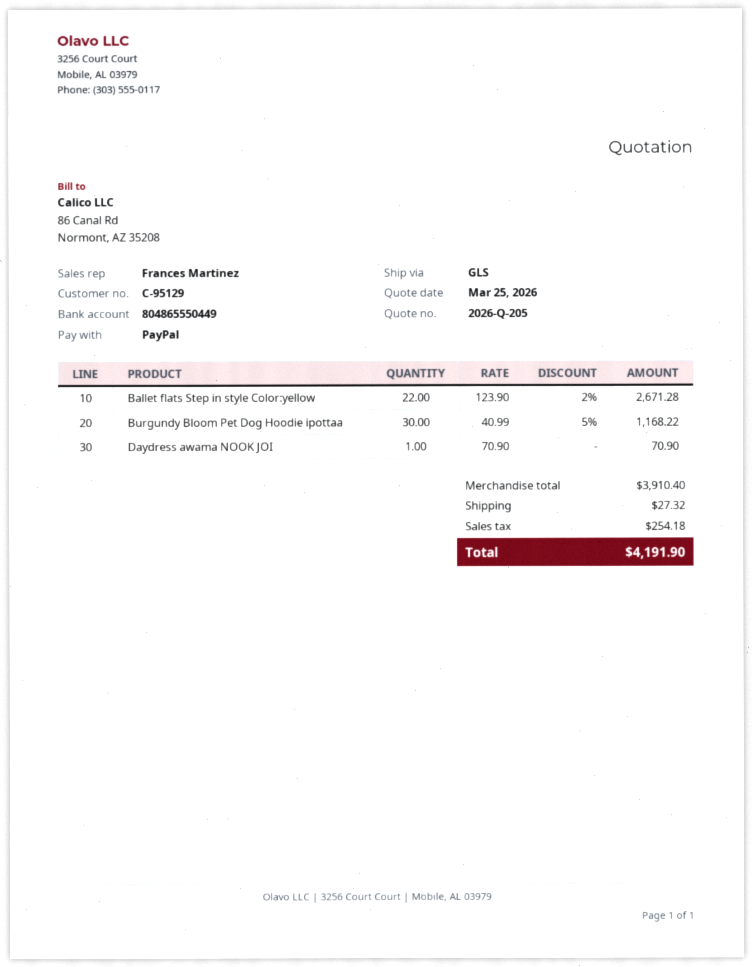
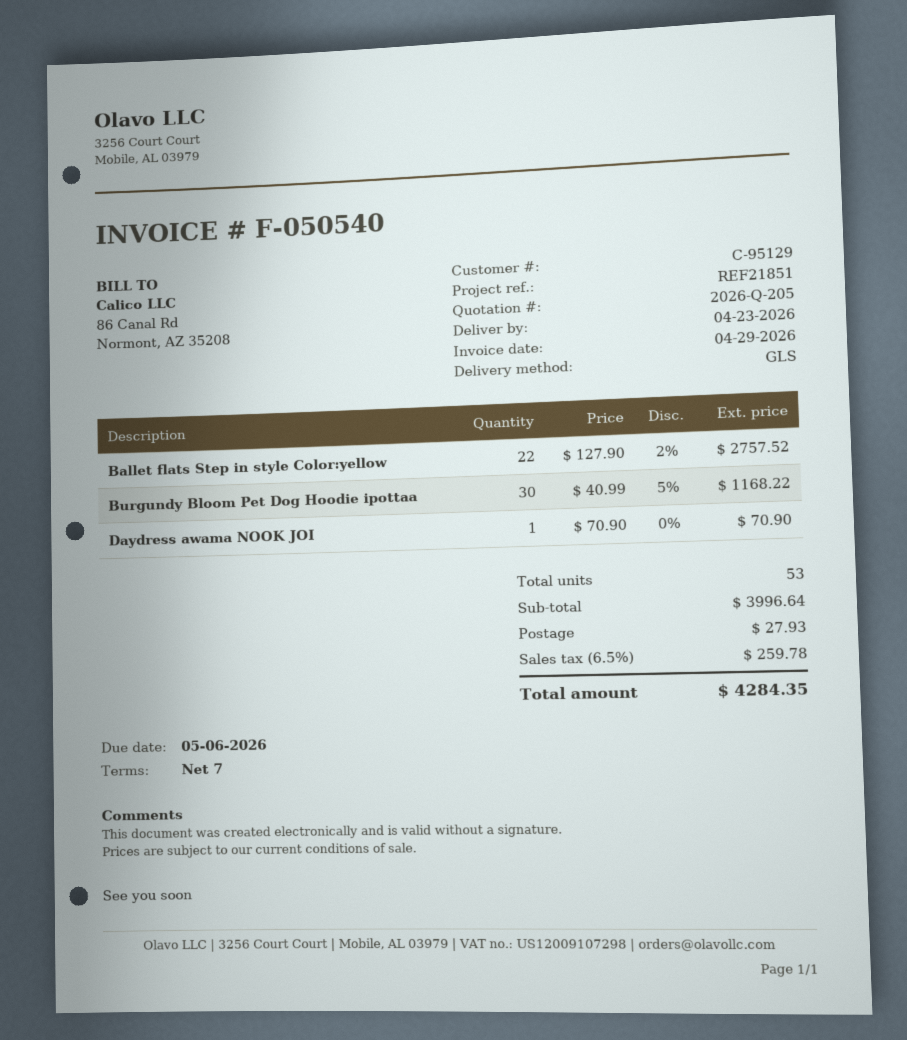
Ballet flats Step in style Color:yellow: 22 x 123.90 - 2% = 2671.28 -> 22 x 127.90 - 2% = 2757.52
subtotal: 3910.40 -> 3996.64
shipping: 27.32 -> 27.93
tax: 254.18 -> 259.78
total: 4191.90 -> 4284.35

